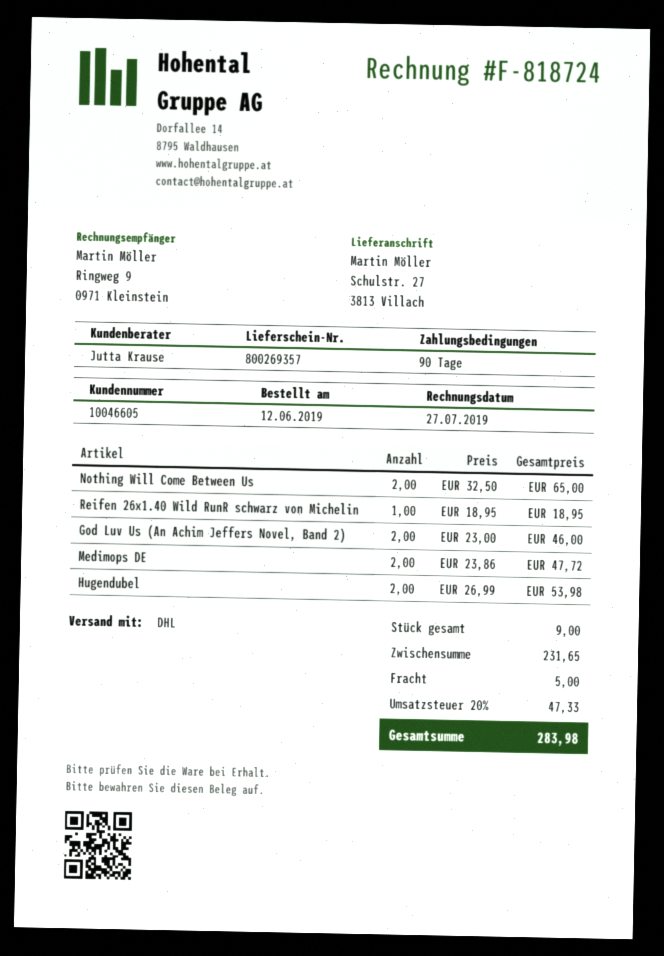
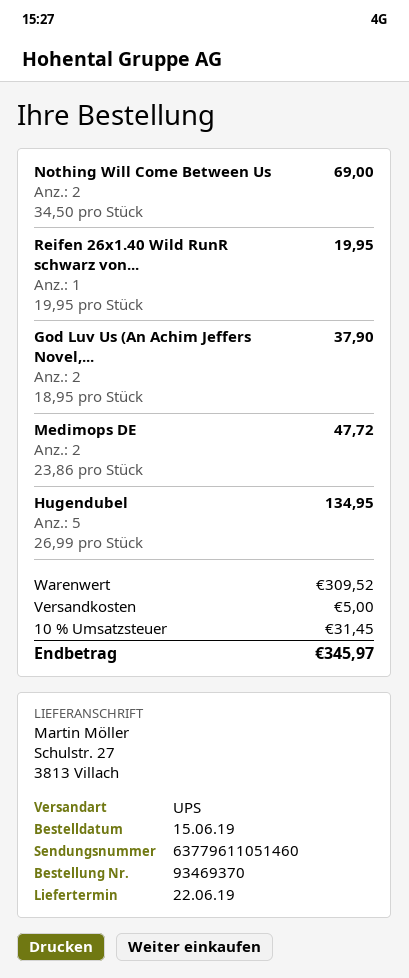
order date: 2019-06-12 -> 2019-06-15
shipping method: DHL -> UPS
Nothing Will Come Between Us: 2 x 32.50 = 65.00 -> 2 x 34.50 = 69.00
Reifen 26x1.40 Wild RunR schwarz von Michelin: 1 x 18.95 = 18.95 -> 1 x 19.95 = 19.95
God Luv Us (An Achim Jeffers Novel, Band 2): 2 x 23.00 = 46.00 -> 2 x 18.95 = 37.90
Hugendubel: 2 x 26.99 = 53.98 -> 5 x 26.99 = 134.95
subtotal: 231.65 -> 309.52
tax: 20% = 47.33 -> 10% = 31.45
total: 283.98 -> 345.97

